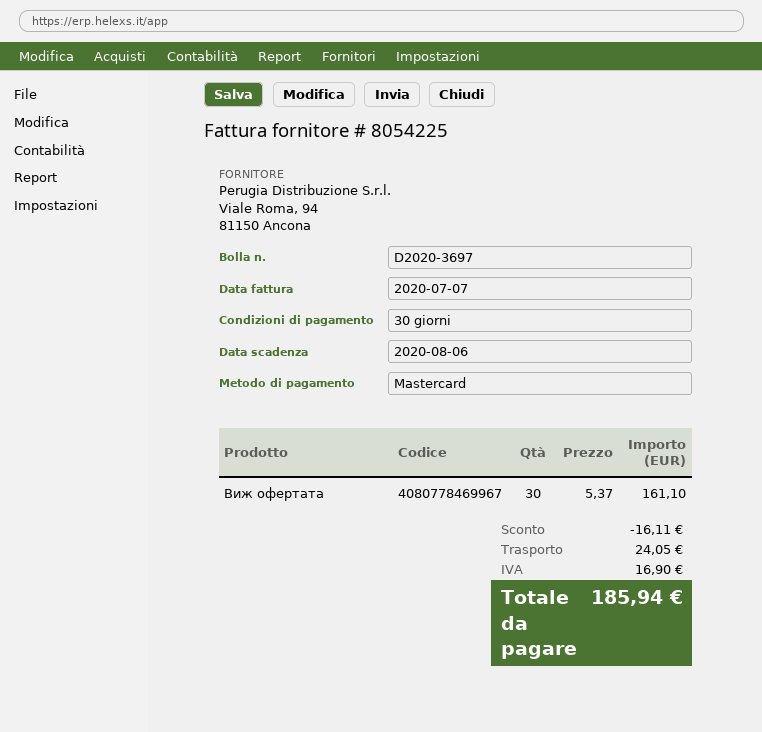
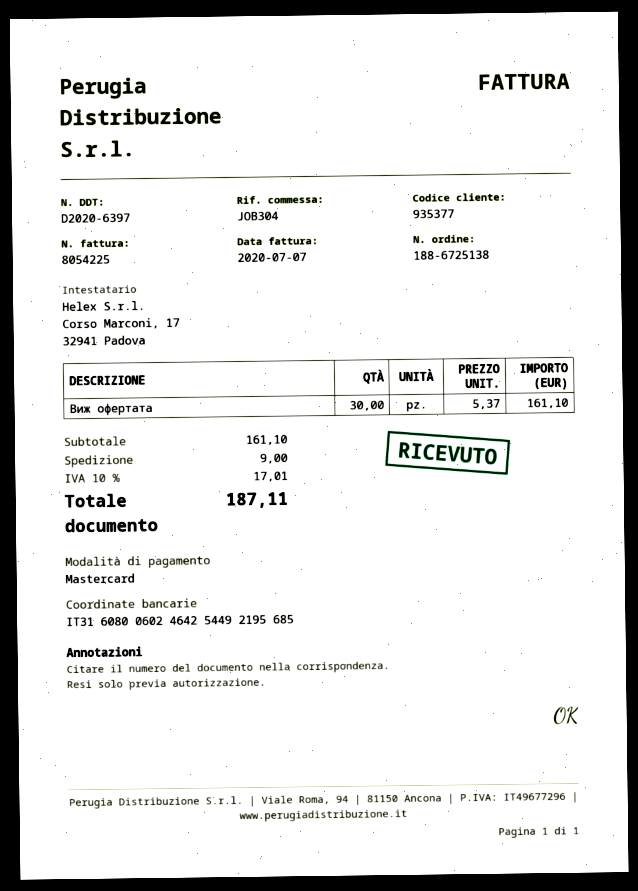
delivery note number: D2020-3697 -> D2020-6397
discount: 16.11 -> none
shipping: 24.05 -> 9.00
tax: 16.90 -> 17.01
total: 185.94 -> 187.11

